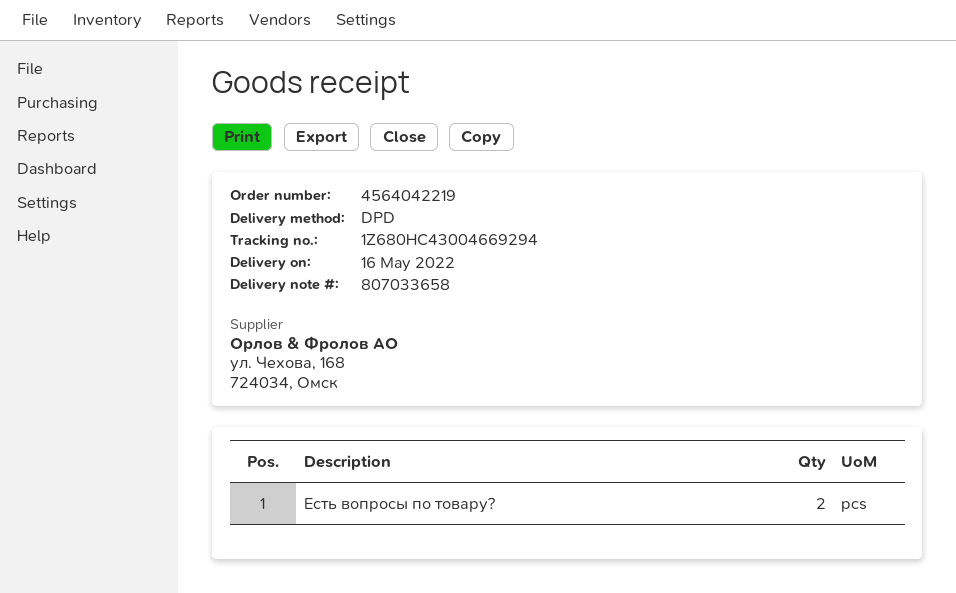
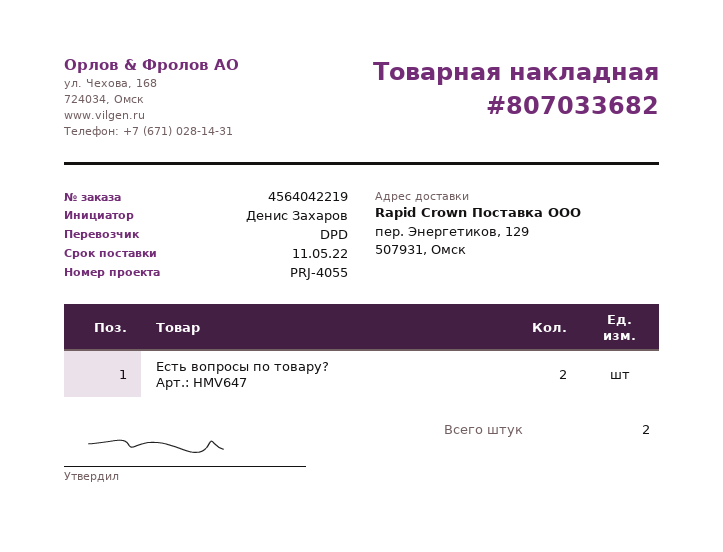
delivery note number: 807033658 -> 807033682
delivery date: 2022-05-16 -> 2022-05-11

